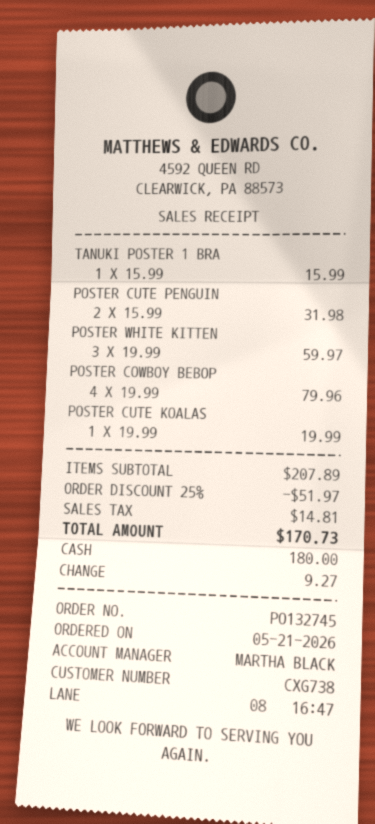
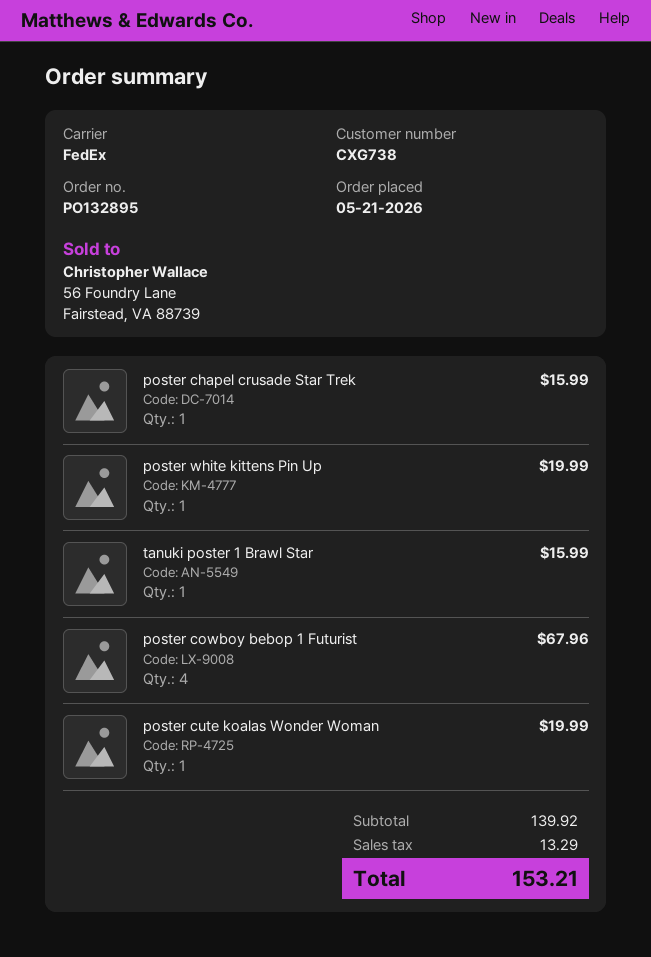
order number: PO132745 -> PO132895
POSTER CUTE PENGUIN: 2 for 31.98 -> none
POSTER WHITE KITTEN: 3 for 59.97 -> 1 for 19.99
POSTER COWBOY BEBOP: 4 for 79.96 -> 4 for 67.96
poster chapel crusade Star Trek: none -> 1 for 15.99
subtotal: 207.89 -> 139.92
discount: 25% = 51.97 -> none
tax: 14.81 -> 13.29
total: 170.73 -> 153.21

